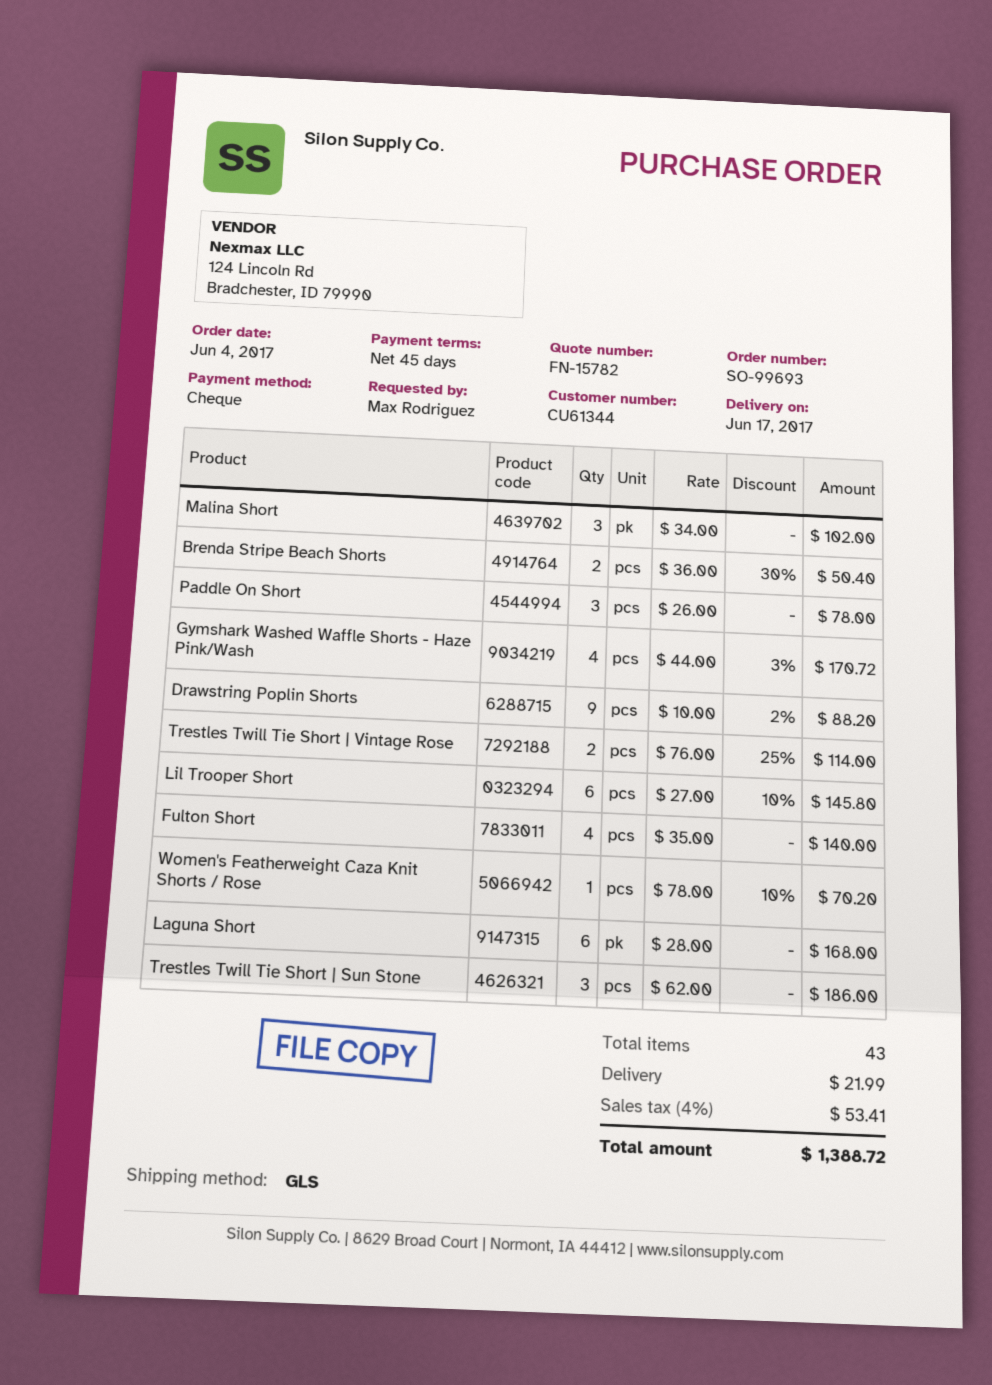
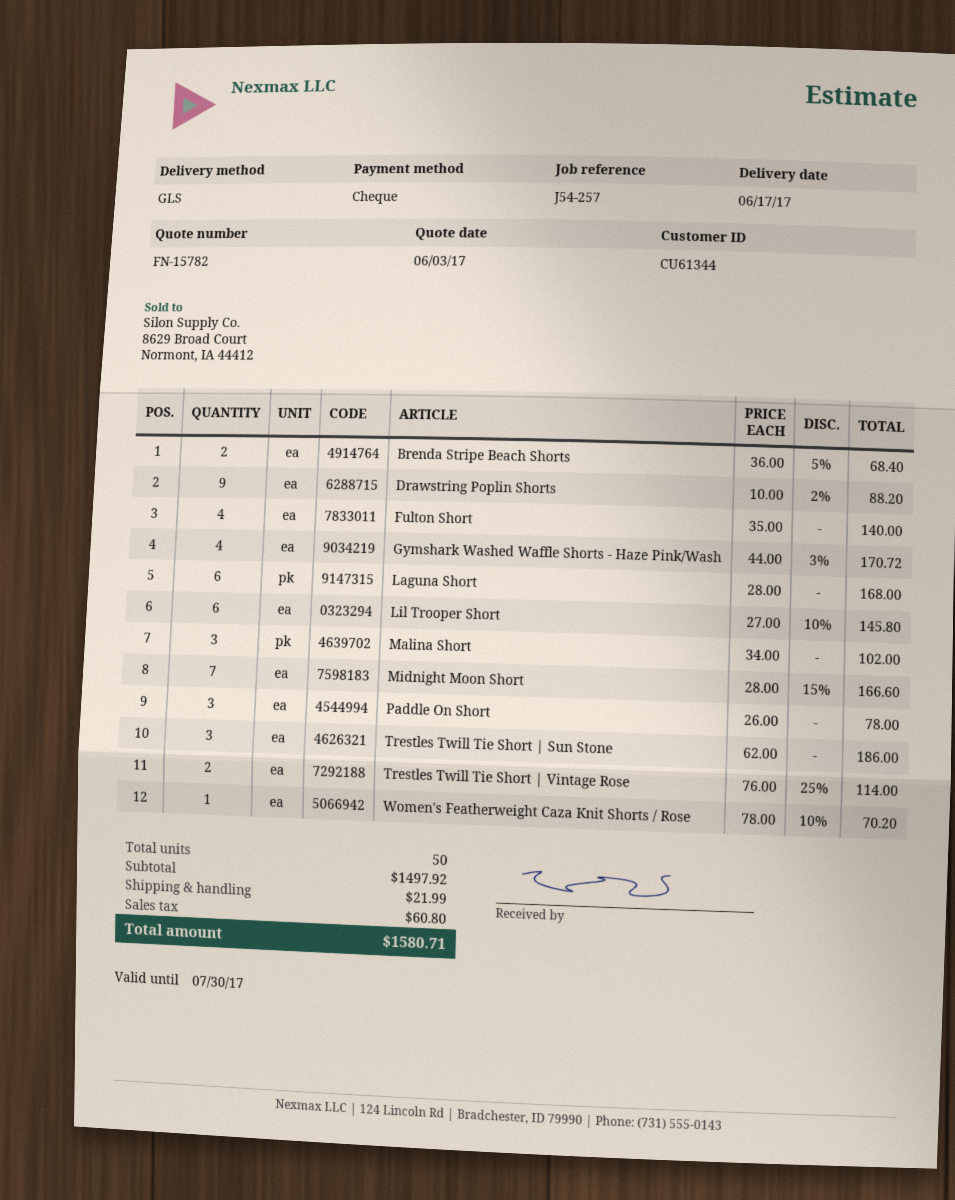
Brenda Stripe Beach Shorts: 2 x 36.00 - 30% = 50.40 -> 2 x 36.00 - 5% = 68.40
Midnight Moon Short: none -> 7 x 28.00 - 15% = 166.60
total quantity: 43 -> 50
tax: 53.41 -> 60.80
total: 1388.72 -> 1580.71

